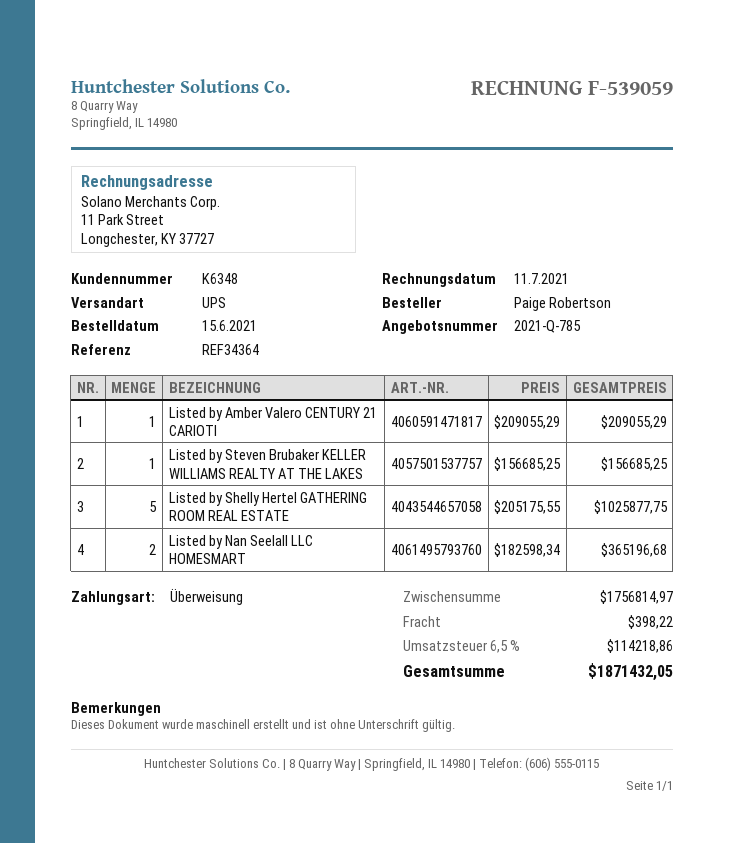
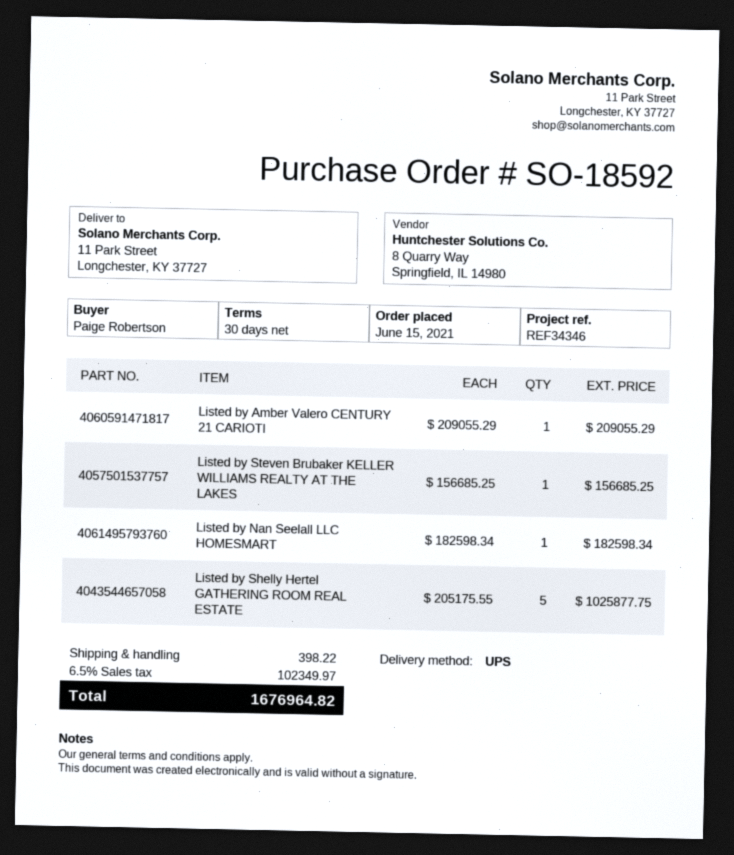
reference: REF34364 -> REF34346
Listed by Nan Seelall LLC HOMESMART: 2 x 182598.34 = 365196.68 -> 1 x 182598.34 = 182598.34
tax: 6.5% = 114218.86 -> 6.5% = 102349.97
total: 1871432.05 -> 1676964.82

